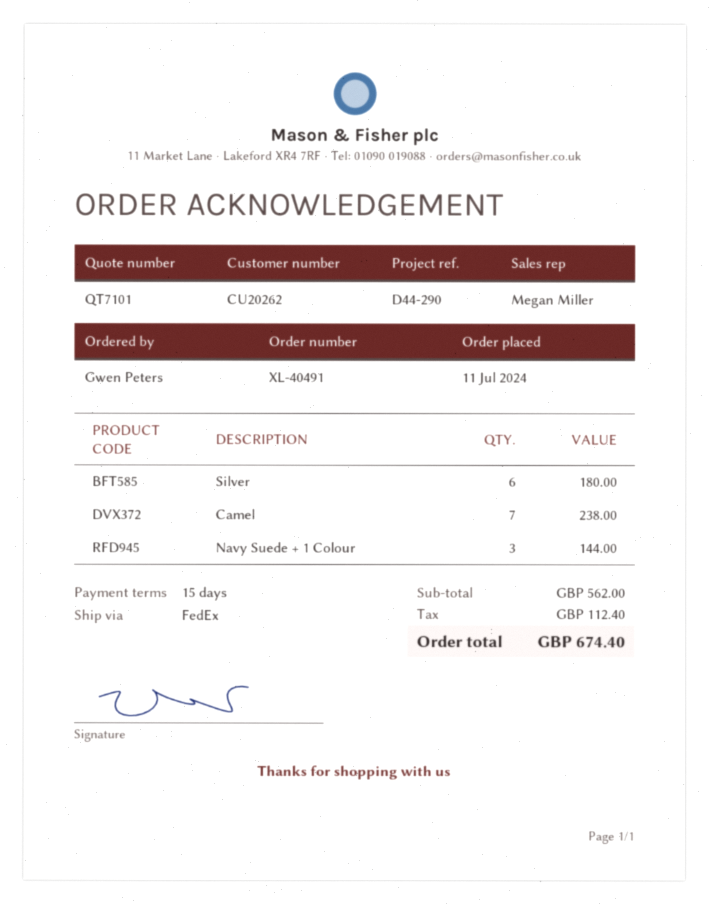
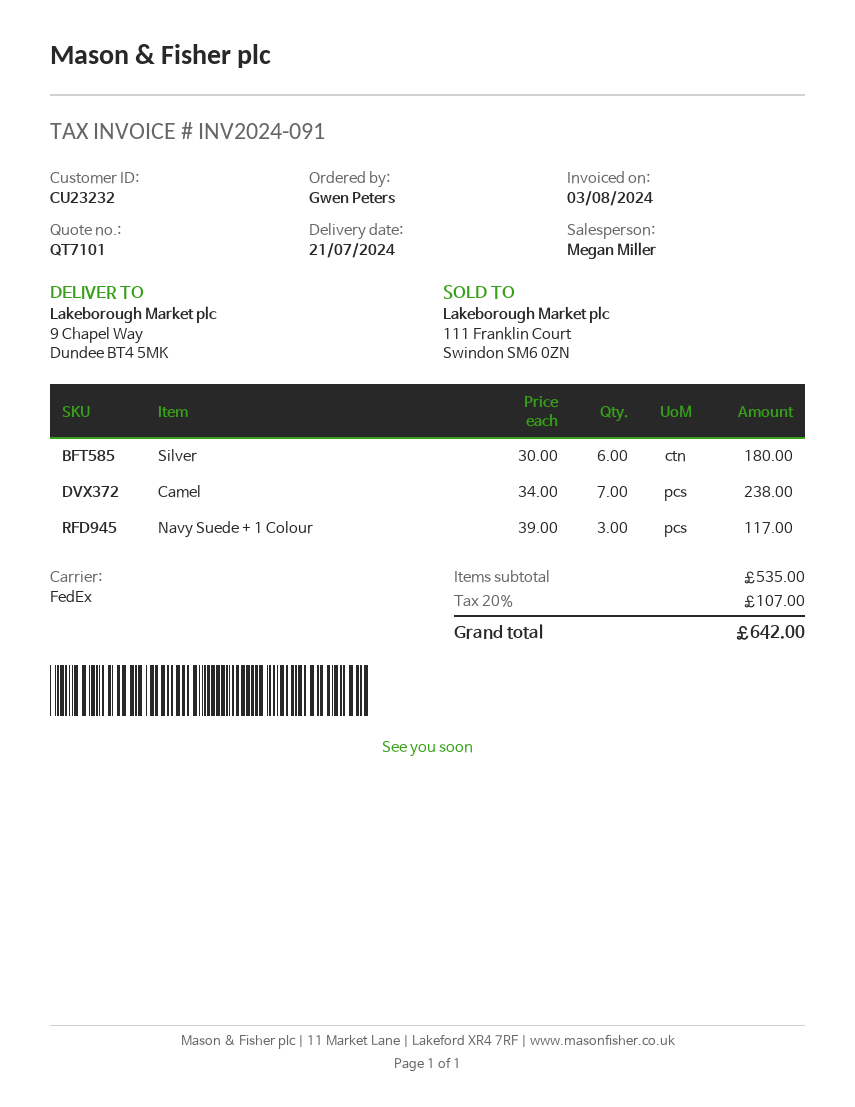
customer number: CU20262 -> CU23232
Navy Suede + 1 Colour: 3 for 144.00 -> 3 for 117.00
subtotal: 562.00 -> 535.00
tax: 112.40 -> 107.00
total: 674.40 -> 642.00

